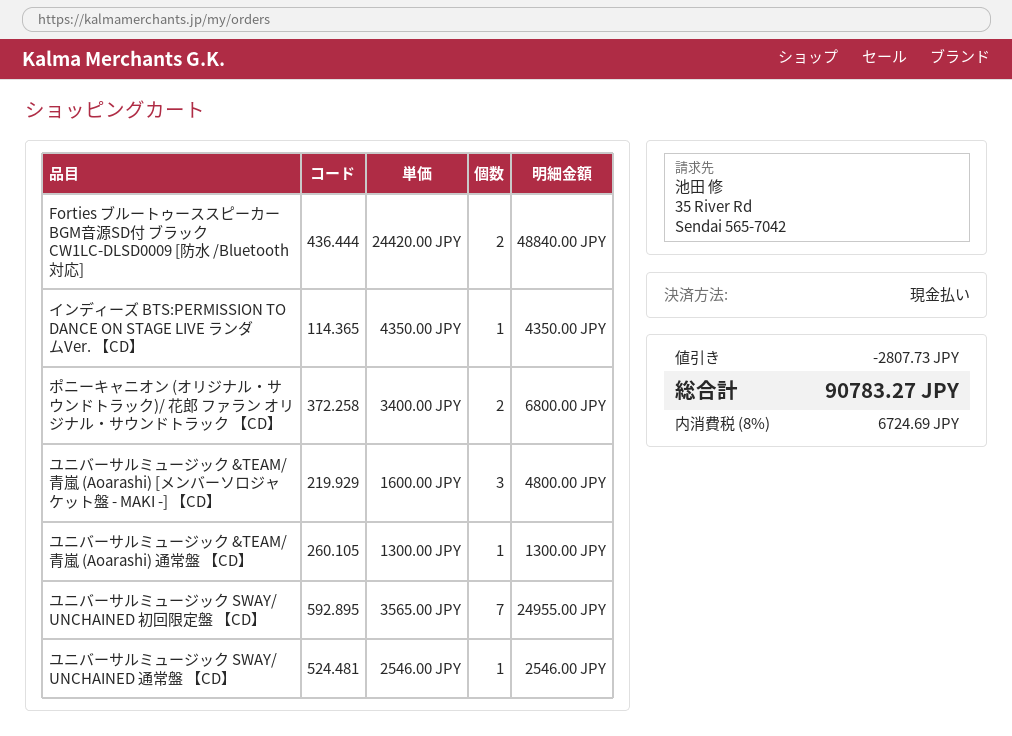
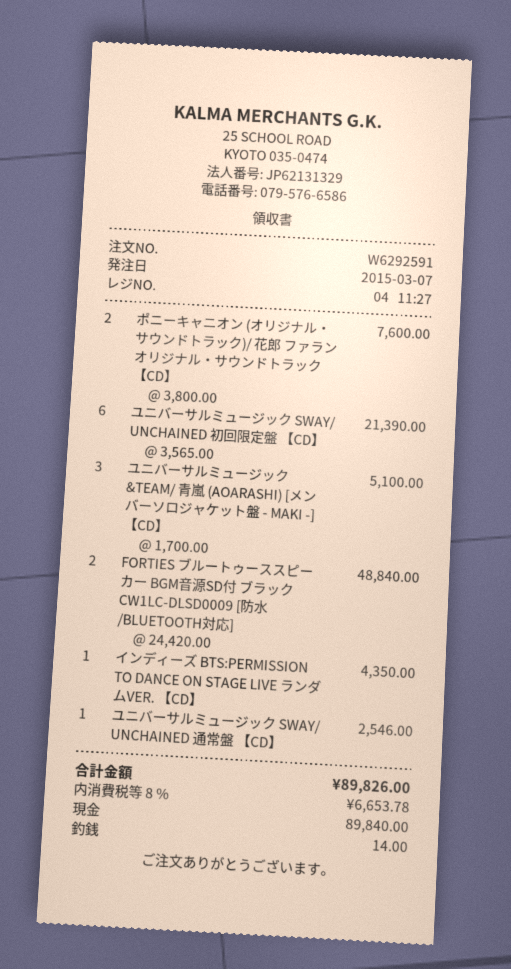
ポニーキャニオン (オリジナル・サウンドトラック)/ 花郎 ファラン オリジナル・サウンドトラック 【CD】: 2 x 3400.00 = 6800.00 -> 2 x 3800.00 = 7600.00
ユニバーサルミュージック &TEAM/ 青嵐 (Aoarashi) [メンバーソロジャケット盤 - MAKI -] 【CD】: 3 x 1600.00 = 4800.00 -> 3 x 1700.00 = 5100.00
ユニバーサルミュージック &TEAM/ 青嵐 (Aoarashi) 通常盤 【CD】: 1 x 1300.00 = 1300.00 -> none
ユニバーサルミュージック SWAY/ UNCHAINED 初回限定盤 【CD】: 7 x 3565.00 = 24955.00 -> 6 x 3565.00 = 21390.00
discount: 2807.73 -> none
tax: 8% = 6724.69 -> 8% = 6653.78
total: 90783.27 -> 89826.00

